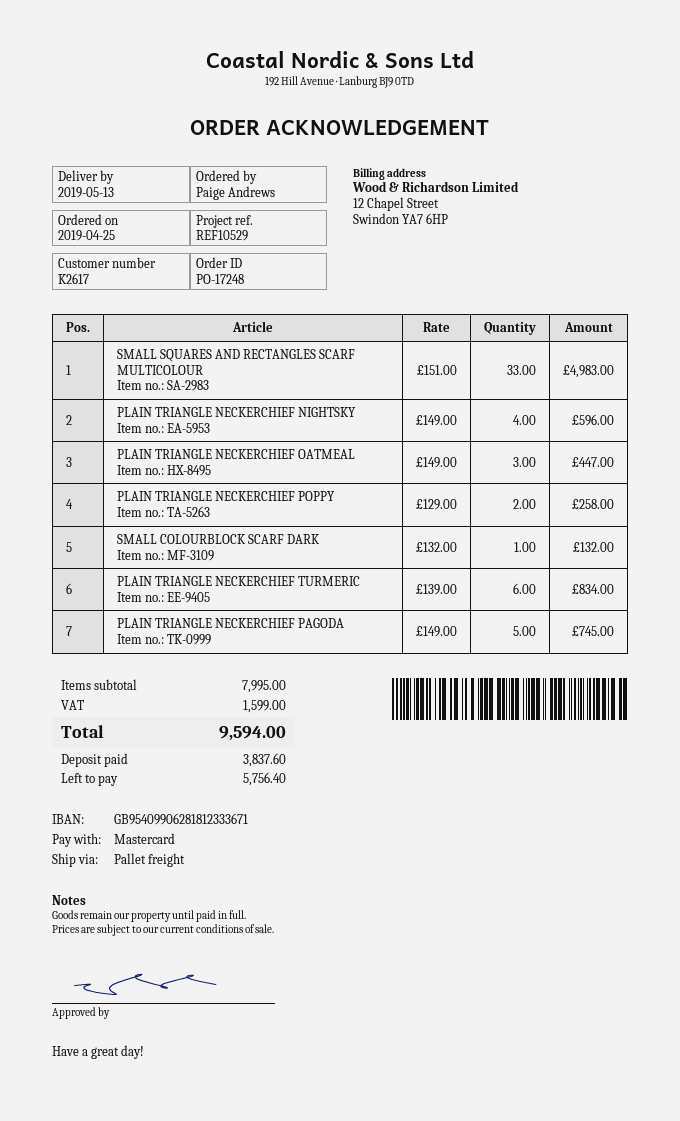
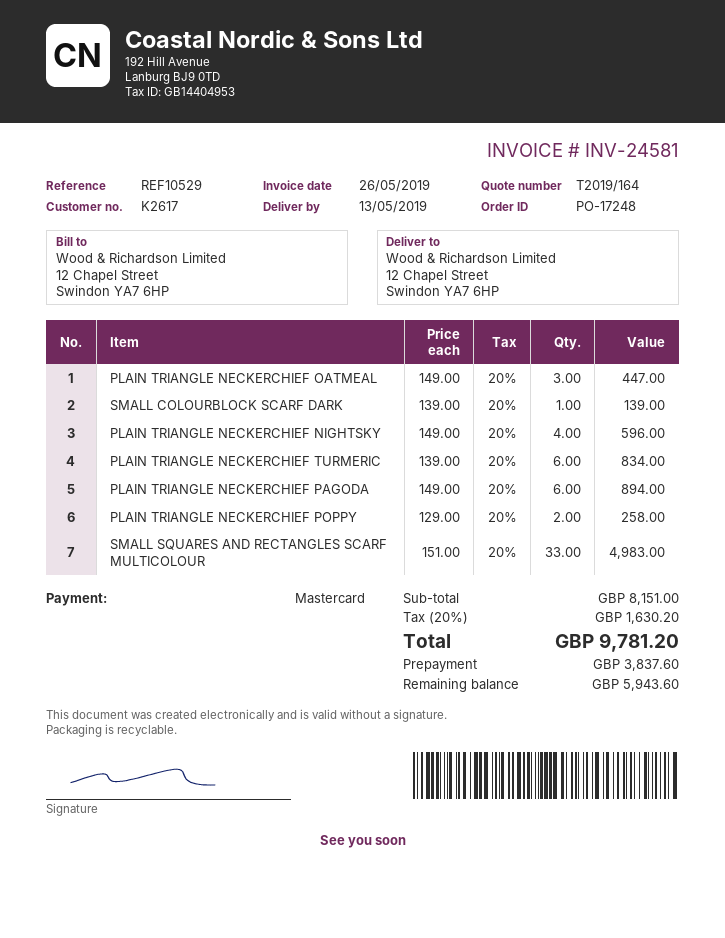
SMALL COLOURBLOCK SCARF DARK: 1 x 132.00 = 132.00 -> 1 x 139.00 = 139.00
PLAIN TRIANGLE NECKERCHIEF PAGODA: 5 x 149.00 = 745.00 -> 6 x 149.00 = 894.00
subtotal: 7995.00 -> 8151.00
tax: 1599.00 -> 1630.20
total: 9594.00 -> 9781.20
balance: 5756.40 -> 5943.60

